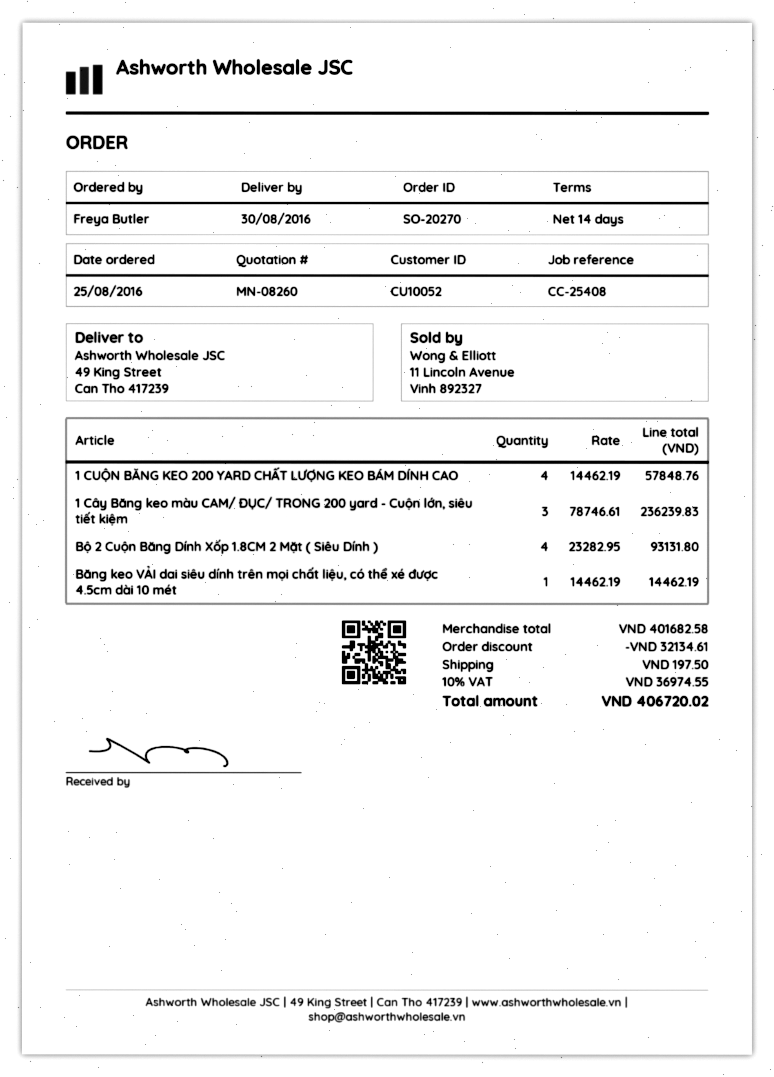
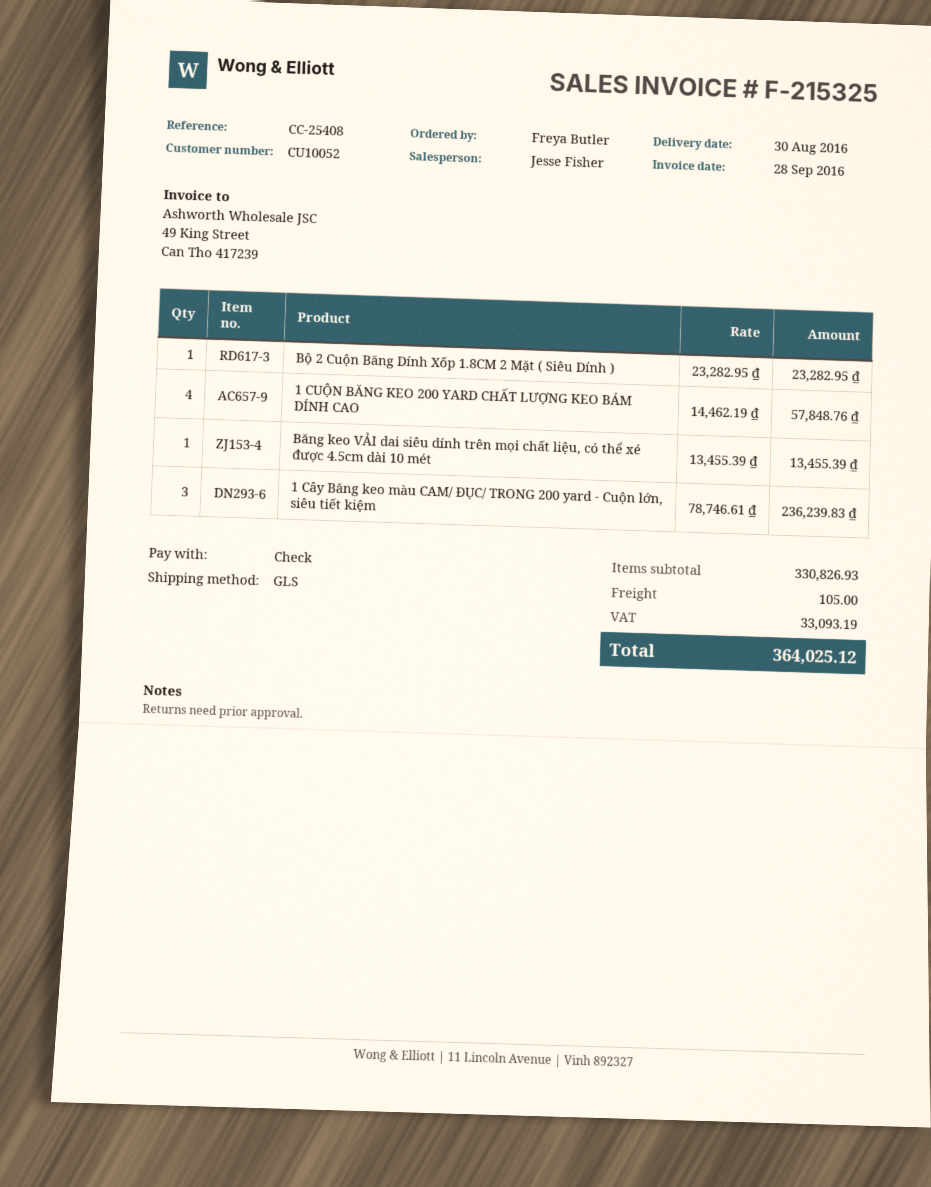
Bộ 2 Cuộn Băng Dính Xốp 1.8CM 2 Mặt ( Siêu Dính ): 4 x 23282.95 = 93131.80 -> 1 x 23282.95 = 23282.95
Băng keo VẢI dai siêu dính trên mọi chất liệu, có thể xé được 4.5cm dài 10 mét: 1 x 14462.19 = 14462.19 -> 1 x 13455.39 = 13455.39
subtotal: 401682.58 -> 330826.93
discount: 32134.61 -> none
shipping: 197.50 -> 105.00
tax: 36974.55 -> 33093.19
total: 406720.02 -> 364025.12

